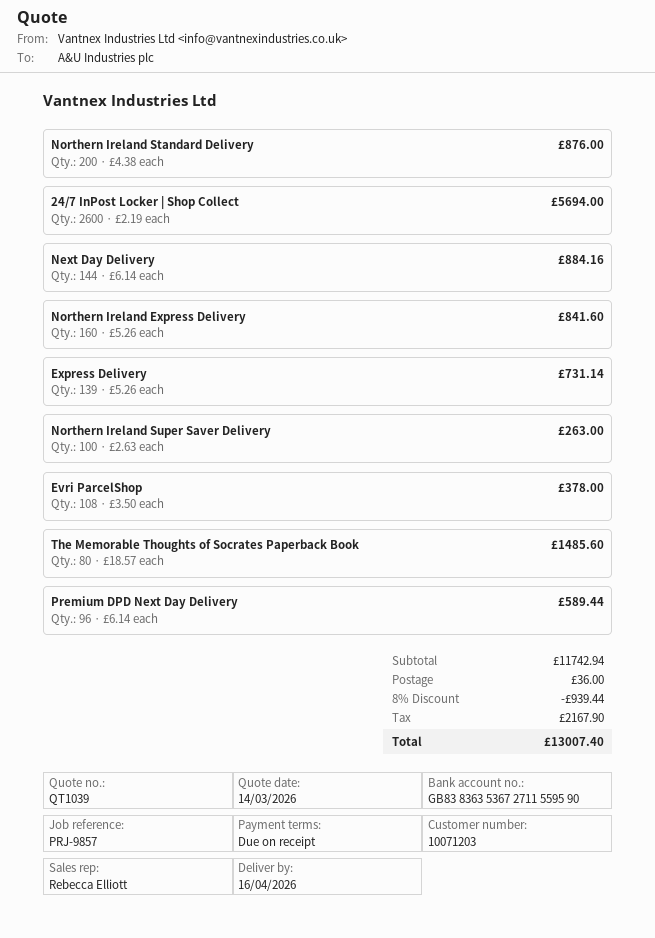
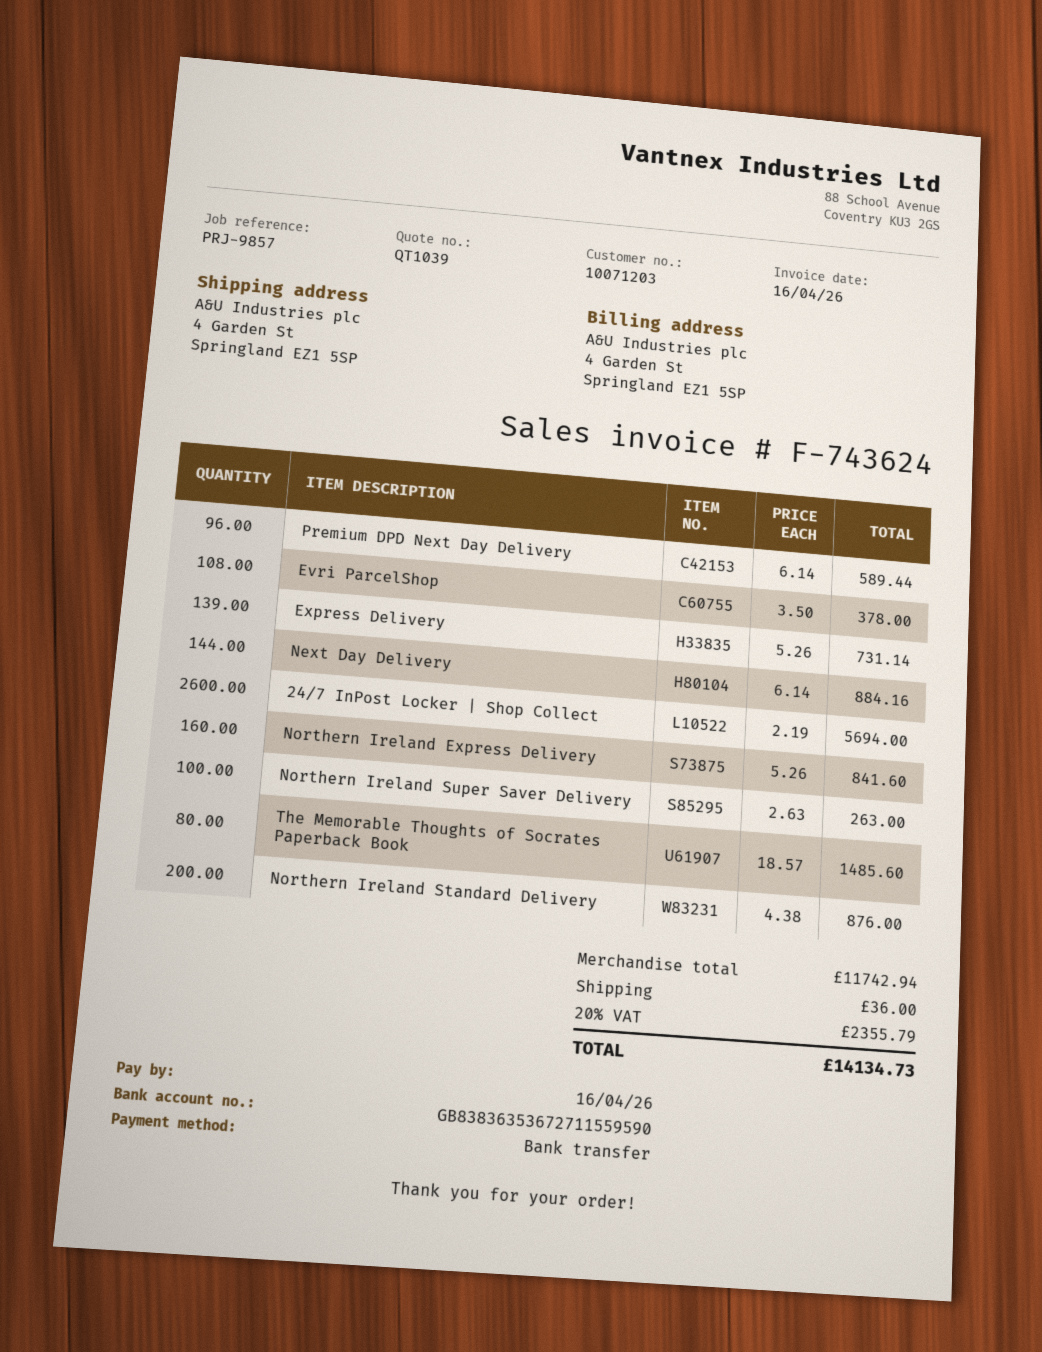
discount: 8% = 939.44 -> none
tax: 2167.90 -> 2355.79
total: 13007.40 -> 14134.73

